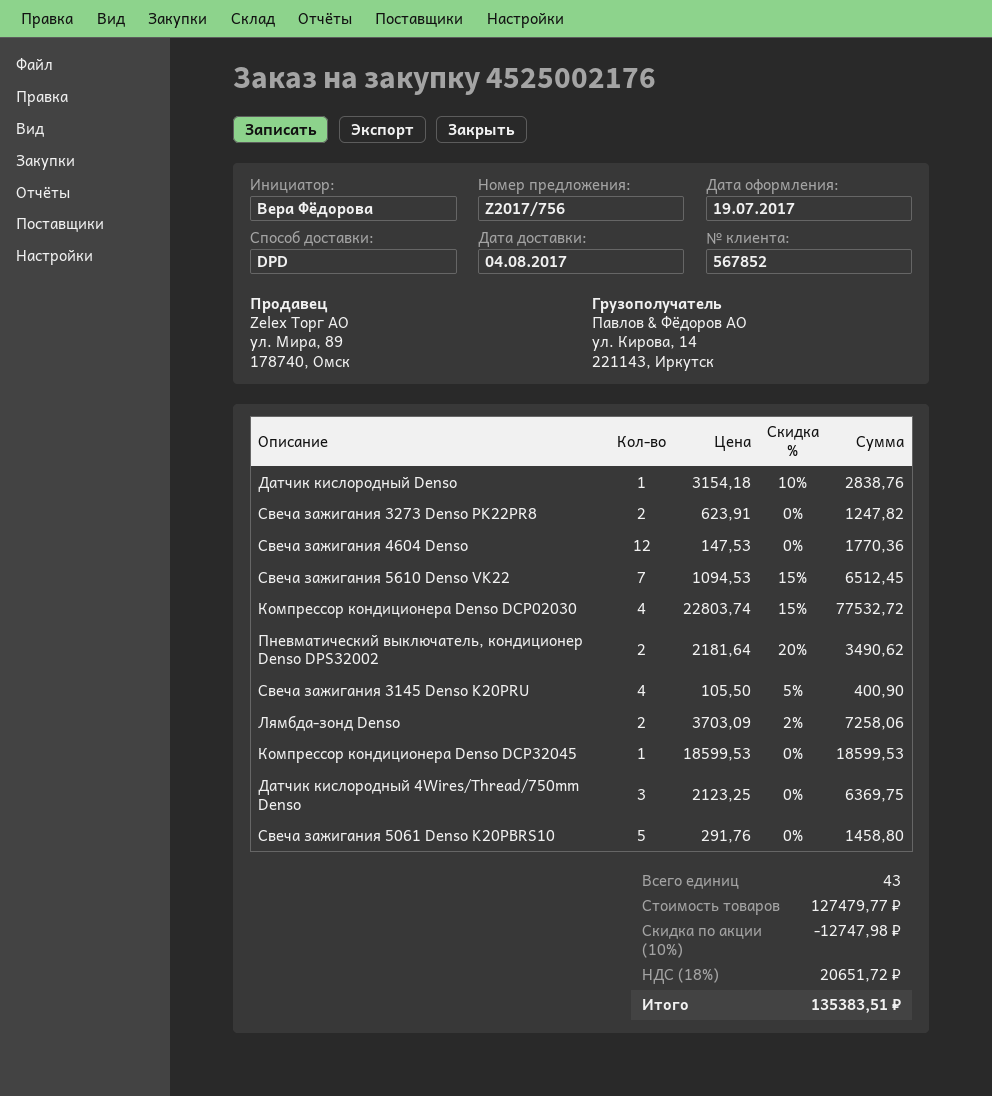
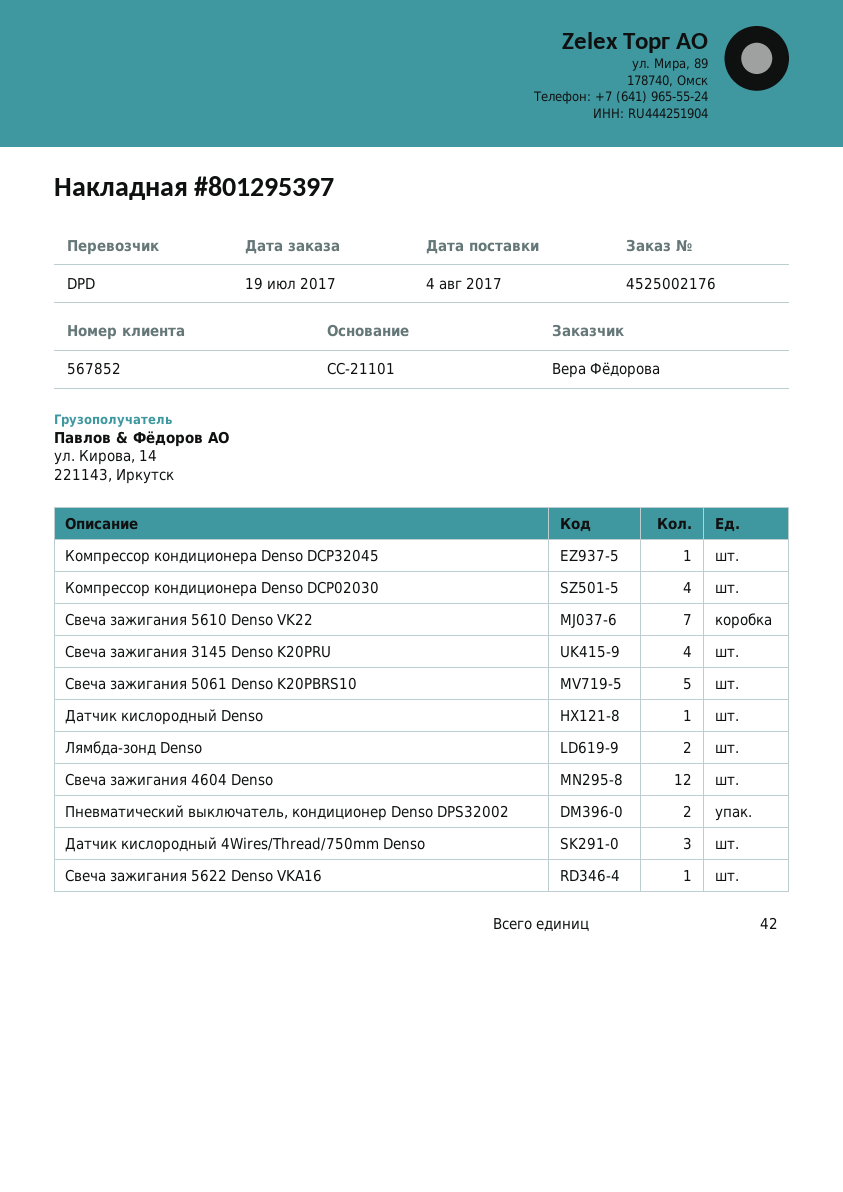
Свеча зажигания 3273 Denso PK22PR8: 2 -> none
Свеча зажигания 5622 Denso VKA16: none -> 1
total quantity: 43 -> 42

